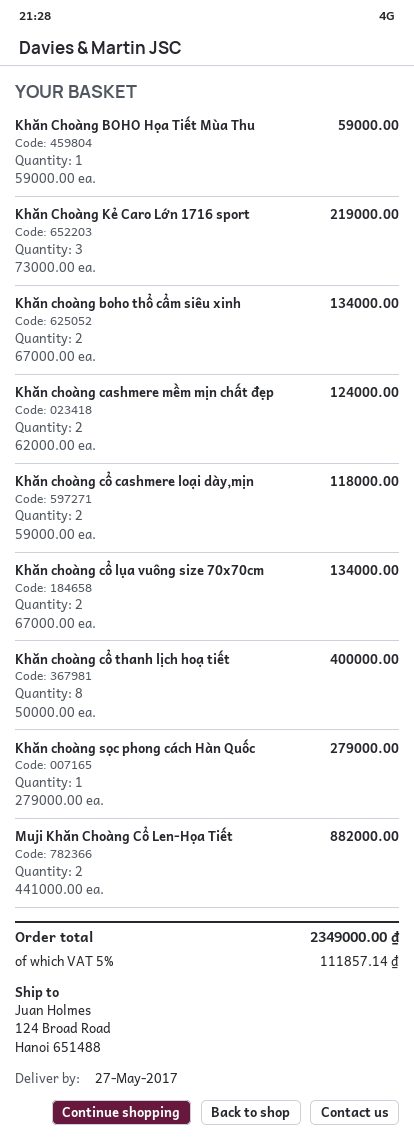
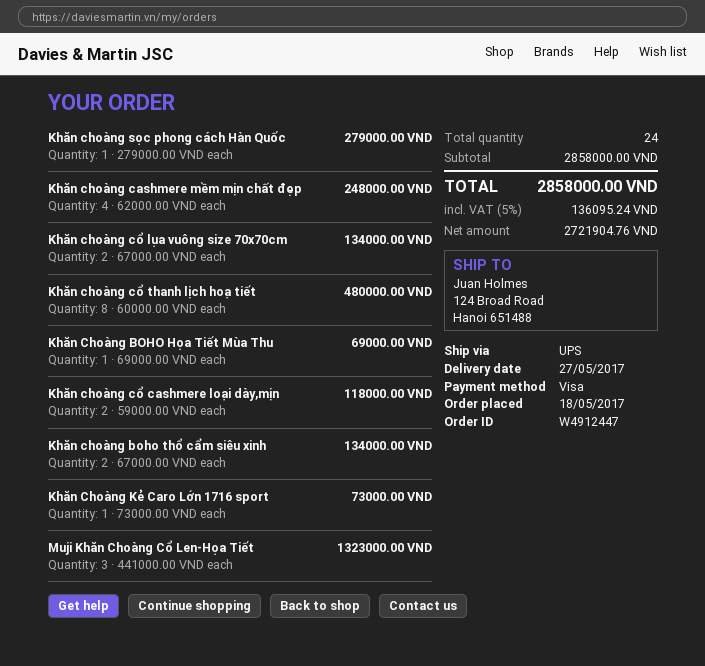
Khăn Choàng BOHO Họa Tiết Mùa Thu: 1 x 59000.00 = 59000.00 -> 1 x 69000.00 = 69000.00
Khăn Choàng Kẻ Caro Lớn 1716 sport: 3 x 73000.00 = 219000.00 -> 1 x 73000.00 = 73000.00
Khăn choàng cashmere mềm mịn chất đẹp: 2 x 62000.00 = 124000.00 -> 4 x 62000.00 = 248000.00
Khăn choàng cổ thanh lịch hoạ tiết: 8 x 50000.00 = 400000.00 -> 8 x 60000.00 = 480000.00
Muji Khăn Choàng Cổ Len-Họa Tiết: 2 x 441000.00 = 882000.00 -> 3 x 441000.00 = 1323000.00
tax: 5% = 111857.14 -> 5% = 136095.24
total: 2349000.00 -> 2858000.00

